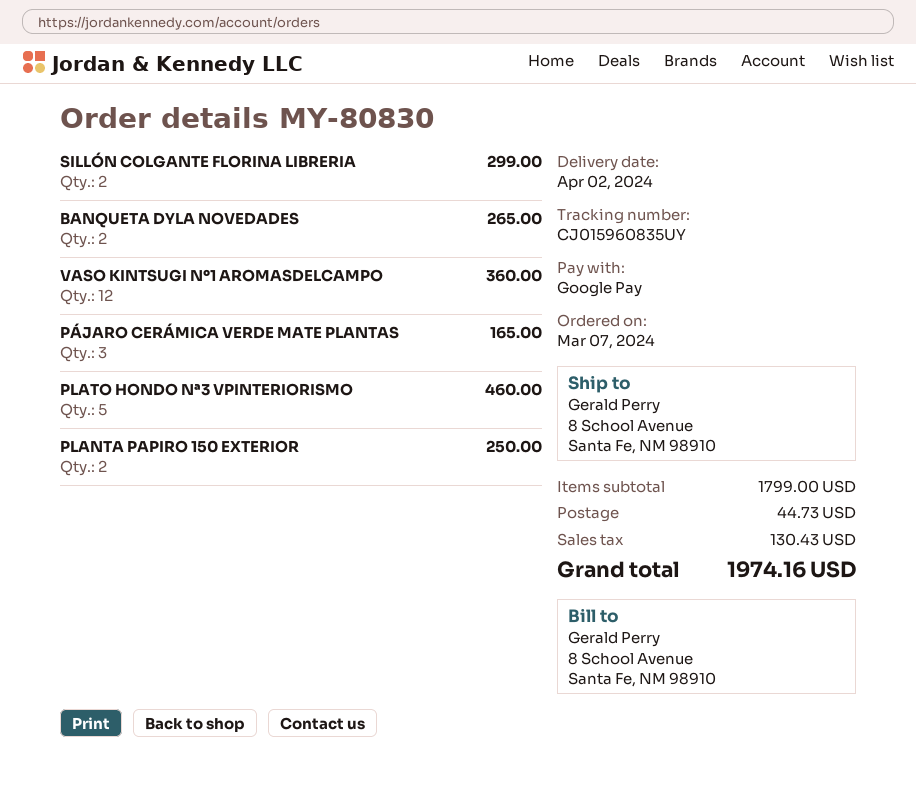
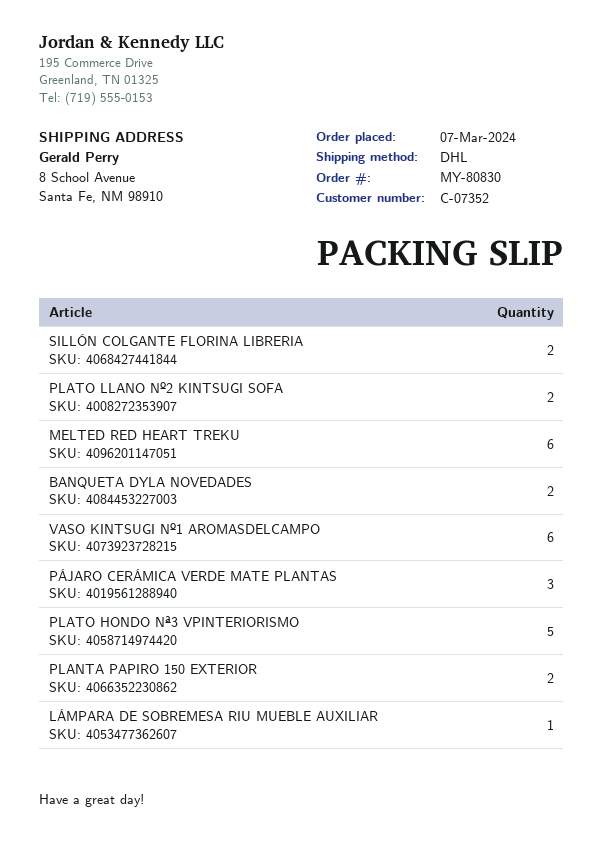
VASO KINTSUGI Nº1 AROMASDELCAMPO: 12 -> 6
PLATO LLANO Nº2 KINTSUGI SOFA: none -> 2
MELTED RED HEART TREKU: none -> 6
LÁMPARA DE SOBREMESA RIU MUEBLE AUXILIAR: none -> 1

